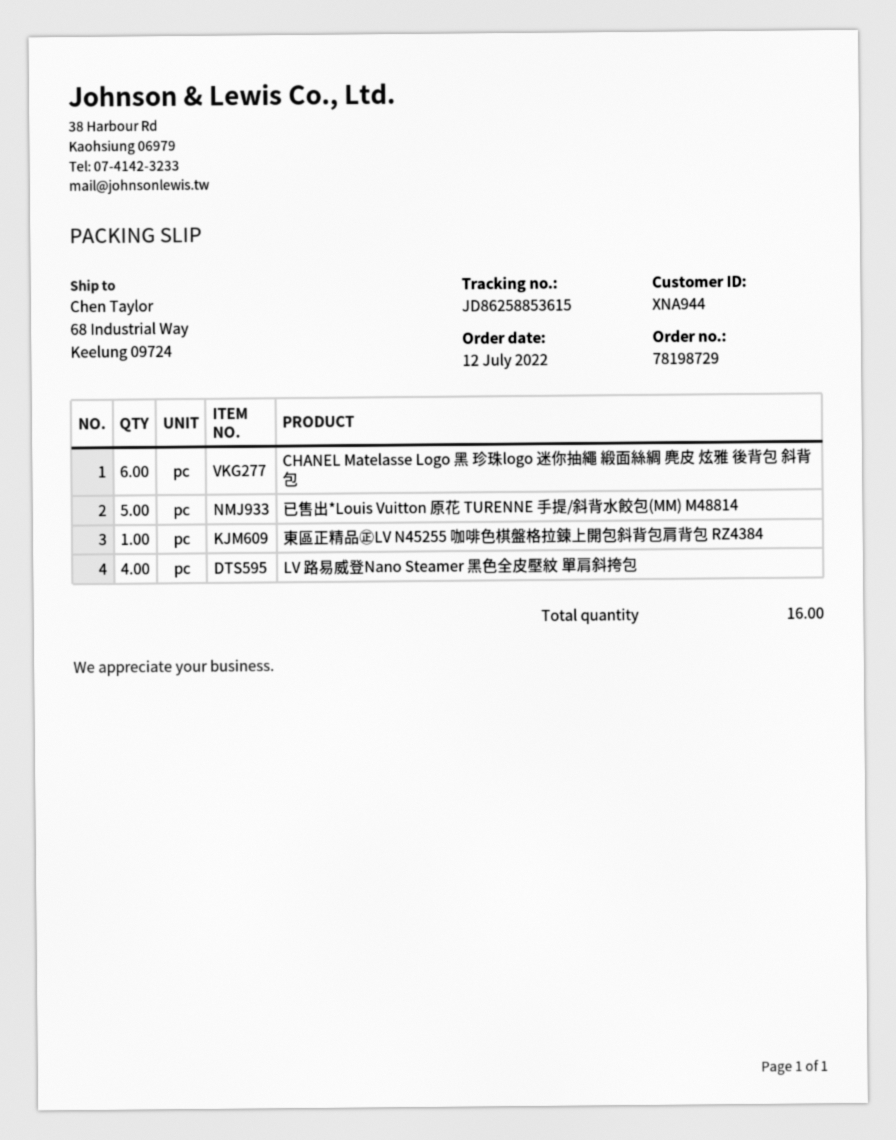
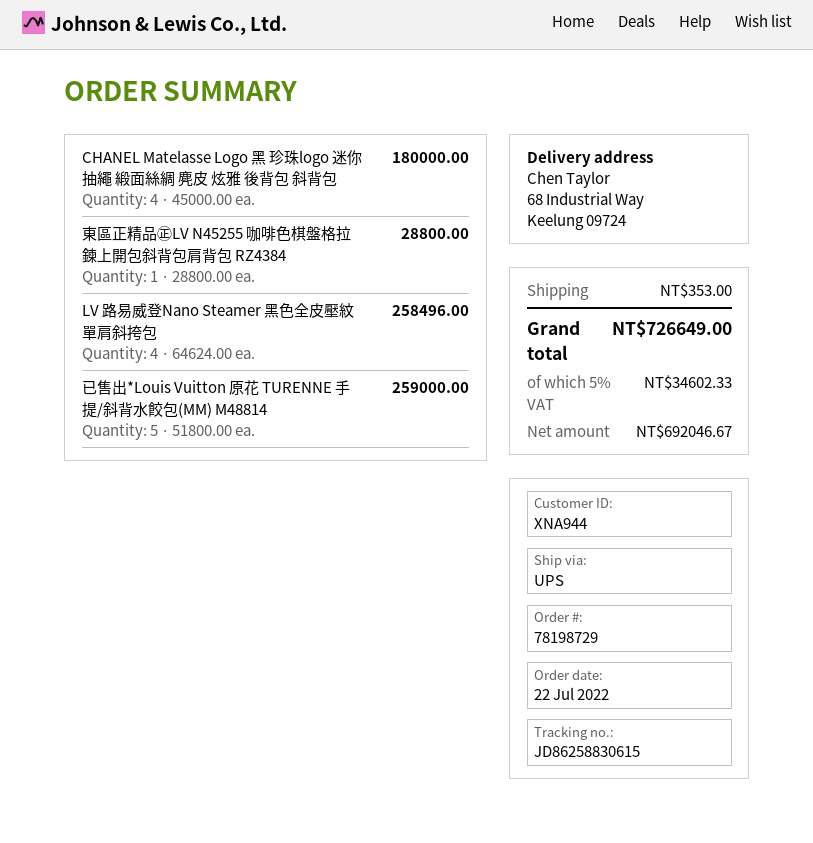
order date: 2022-07-12 -> 2022-07-22
tracking number: JD86258853615 -> JD86258830615
CHANEL Matelasse Logo 黑 珍珠logo 迷你抽繩 緞面絲綢 麂皮 炫雅 後背包 斜背包: 6 -> 4

